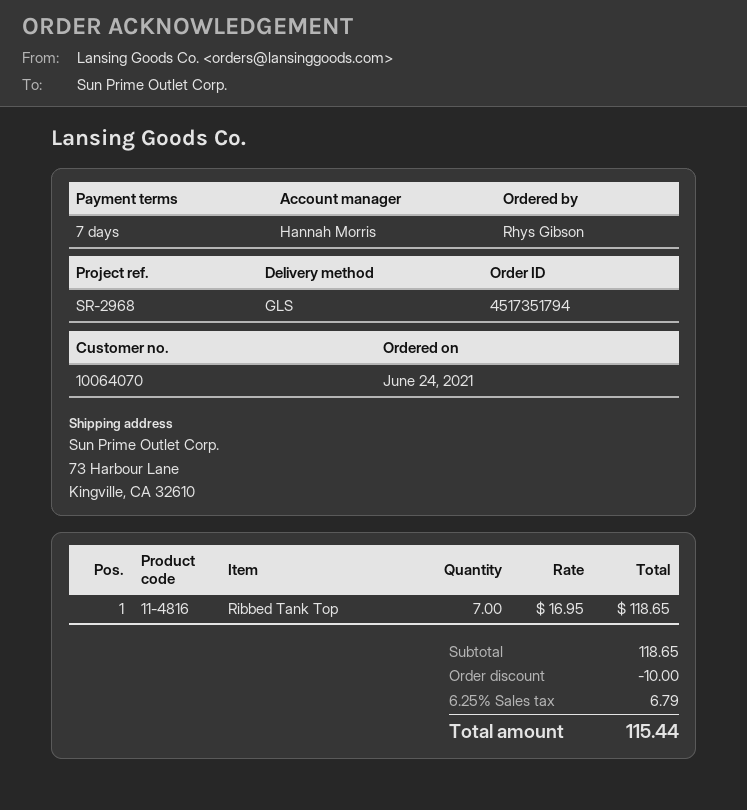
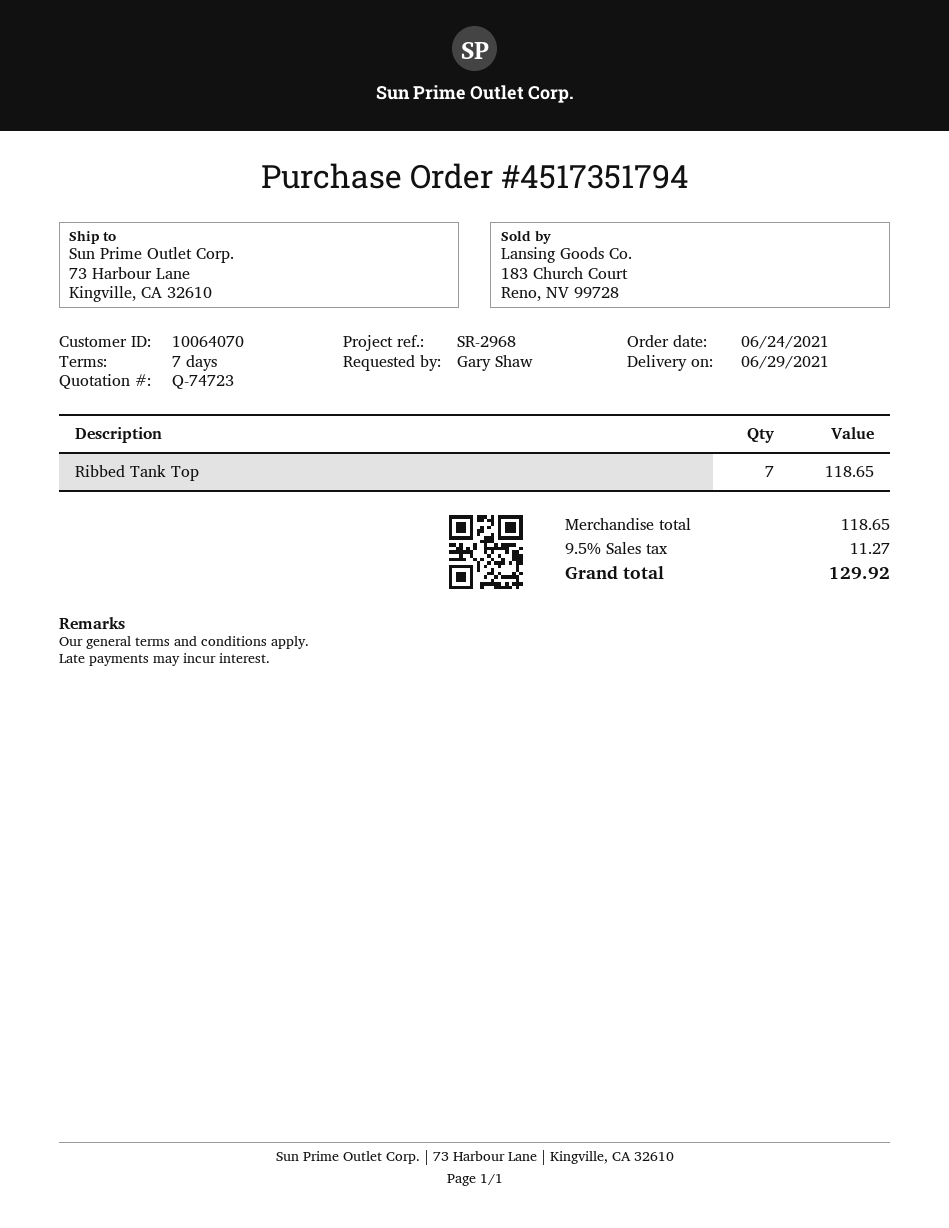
ordered by: Rhys Gibson -> Gary Shaw
discount: 10.00 -> none
tax: 6.25% = 6.79 -> 9.5% = 11.27
total: 115.44 -> 129.92

